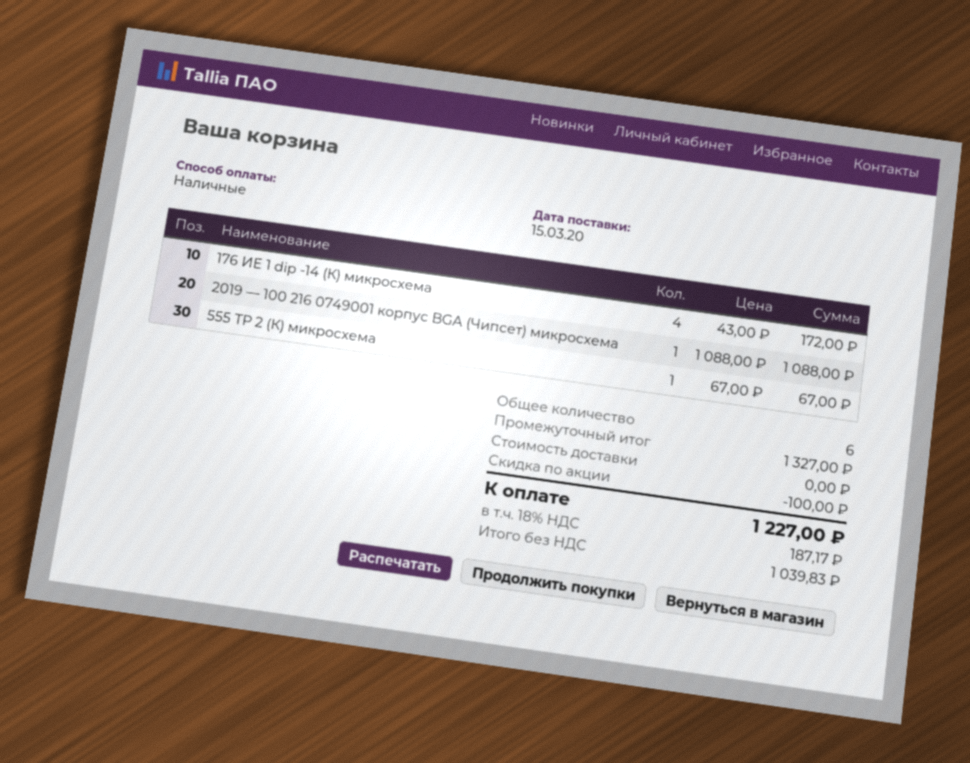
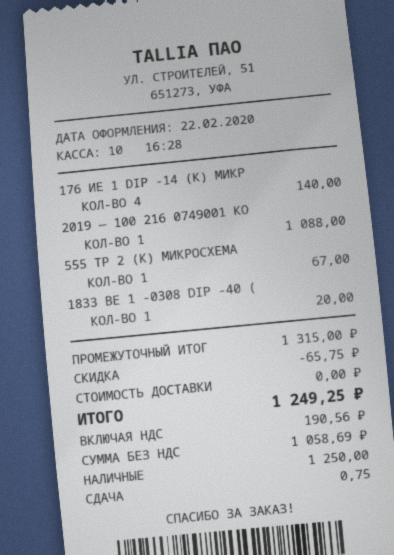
176 ИЕ 1 dip -14 (К) микросхема: 4 for 172.00 -> 4 for 140.00
1833 ВЕ 1 -0308 DIP -40 (: none -> 1 for 20.00
subtotal: 1327.00 -> 1315.00
discount: 100.00 -> 65.75
net: 1039.83 -> 1058.69
tax: 187.17 -> 190.56
total: 1227.00 -> 1249.25

